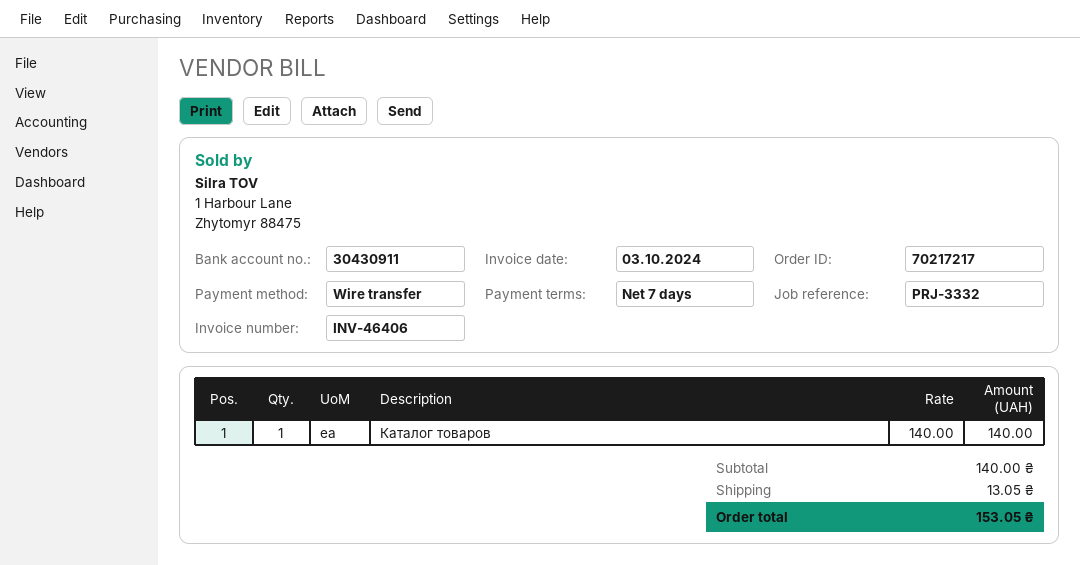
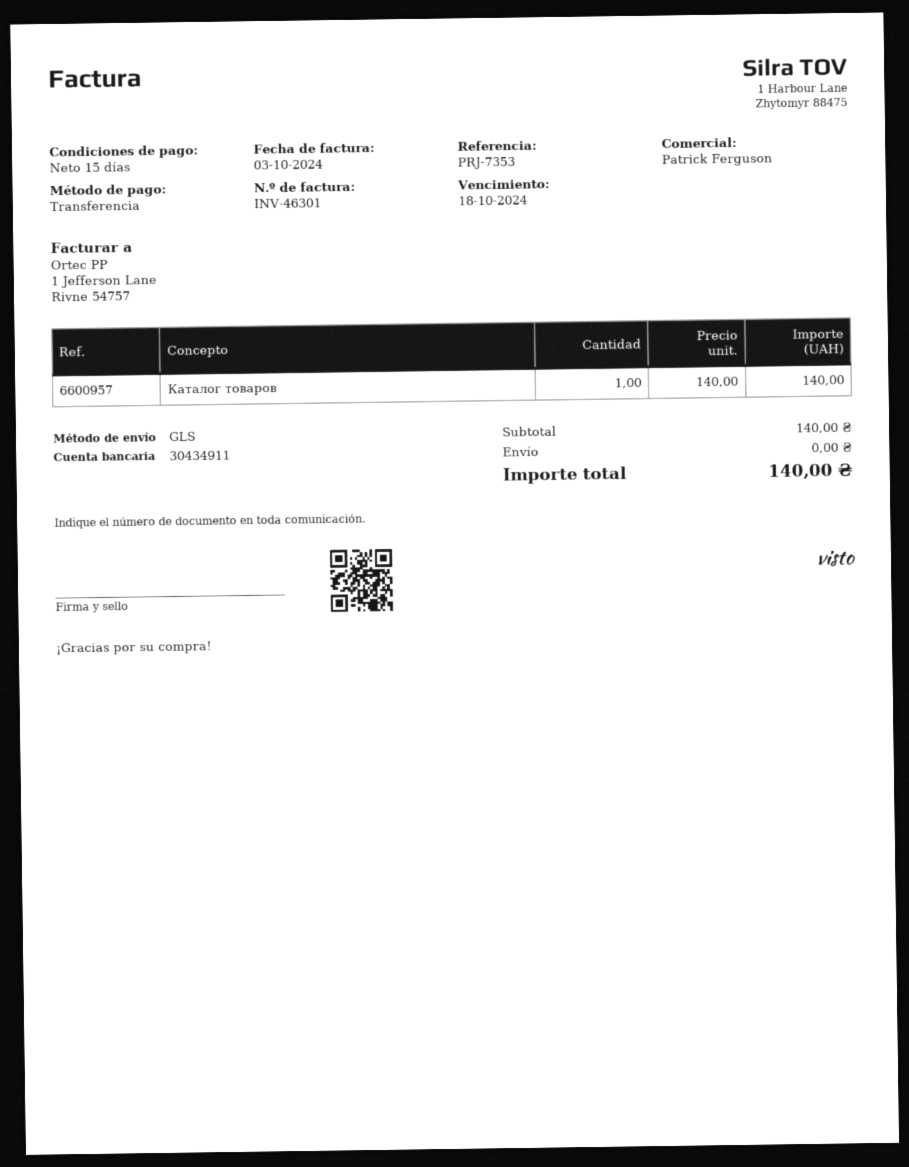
invoice number: INV-46406 -> INV-46301
payment terms: 7 days -> 15 days
reference: PRJ-3332 -> PRJ-7353
bank account: 30430911 -> 30434911
shipping: 13.05 -> 0.00
total: 153.05 -> 140.00

